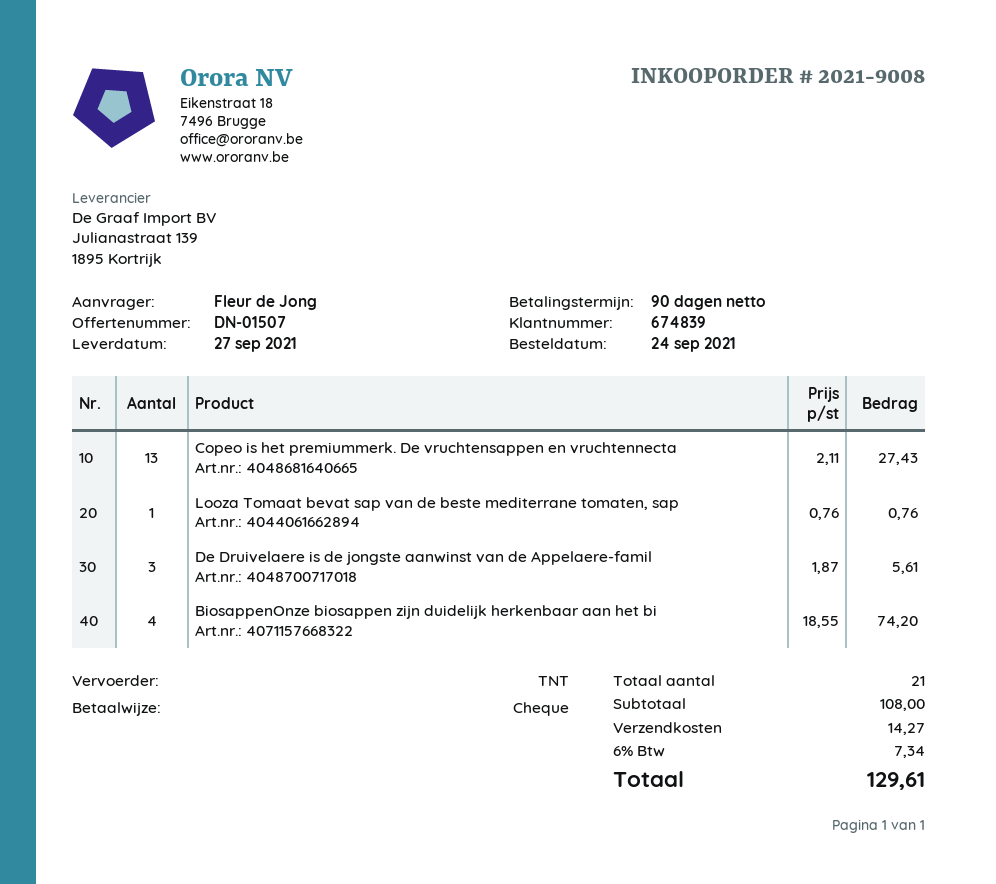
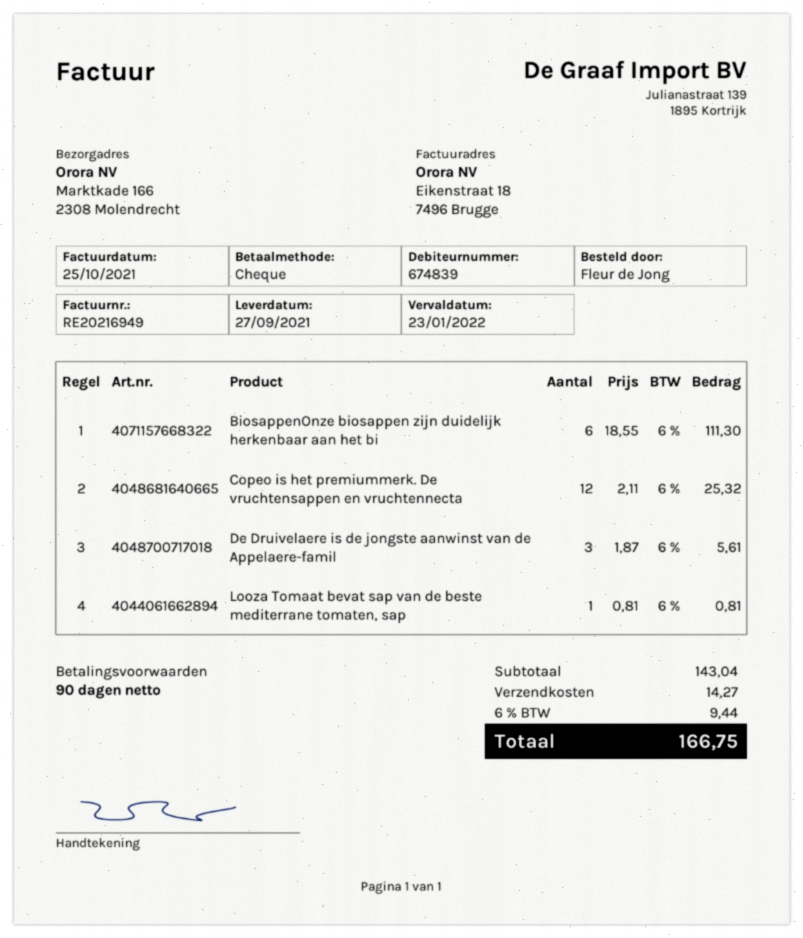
Copeo is het premiummerk. De vruchtensappen en vruchtennecta: 13 x 2.11 = 27.43 -> 12 x 2.11 = 25.32
Looza Tomaat bevat sap van de beste mediterrane tomaten, sap: 1 x 0.76 = 0.76 -> 1 x 0.81 = 0.81
BiosappenOnze biosappen zijn duidelijk herkenbaar aan het bi: 4 x 18.55 = 74.20 -> 6 x 18.55 = 111.30
subtotal: 108.00 -> 143.04
tax: 6% = 7.34 -> 6% = 9.44
total: 129.61 -> 166.75

